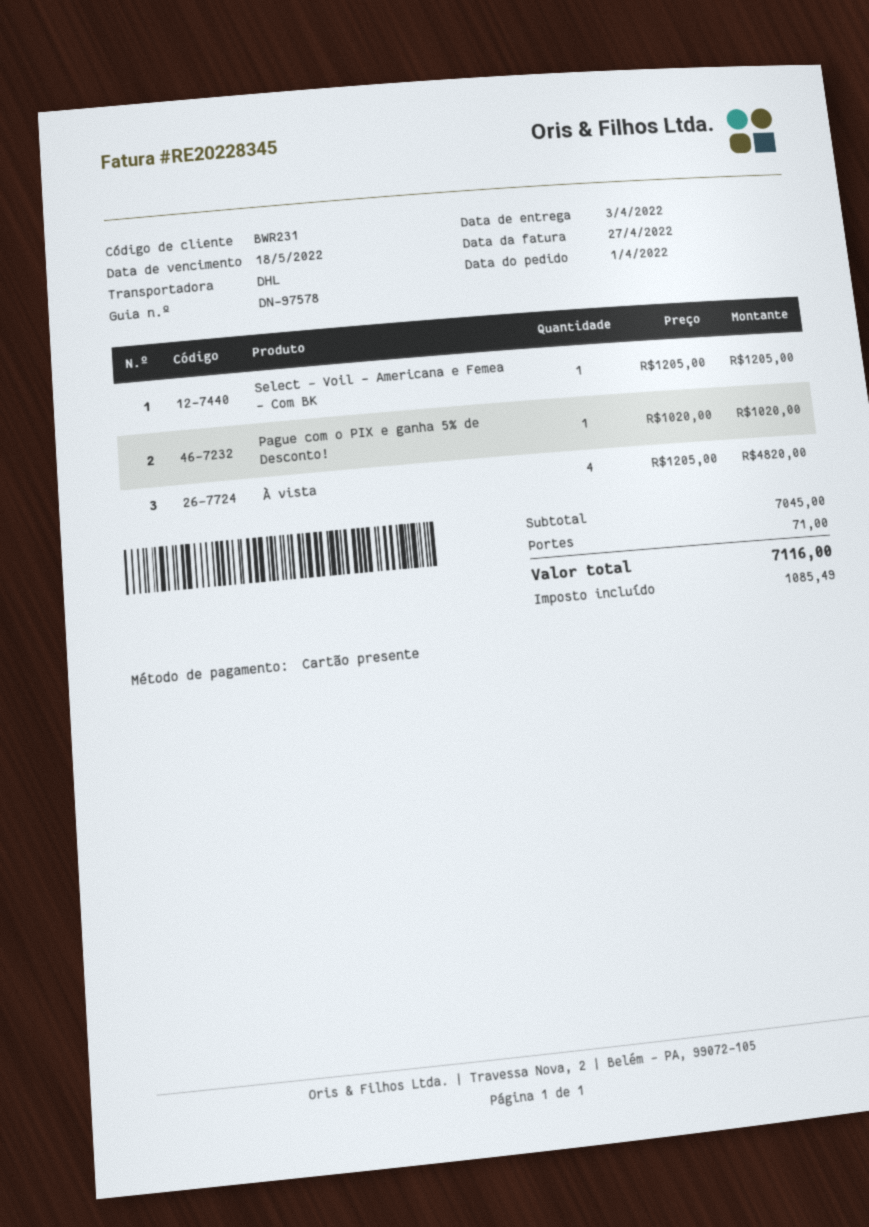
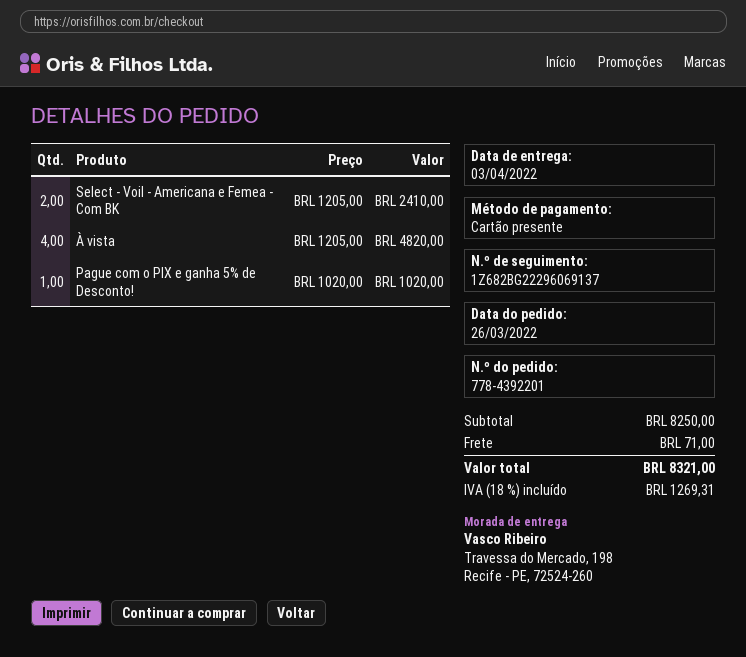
order date: 2022-04-01 -> 2022-03-26
Select - Voil - Americana e Femea - Com BK: 1 x 1205.00 = 1205.00 -> 2 x 1205.00 = 2410.00
subtotal: 7045.00 -> 8250.00
tax: 1085.49 -> 1269.31
total: 7116.00 -> 8321.00

